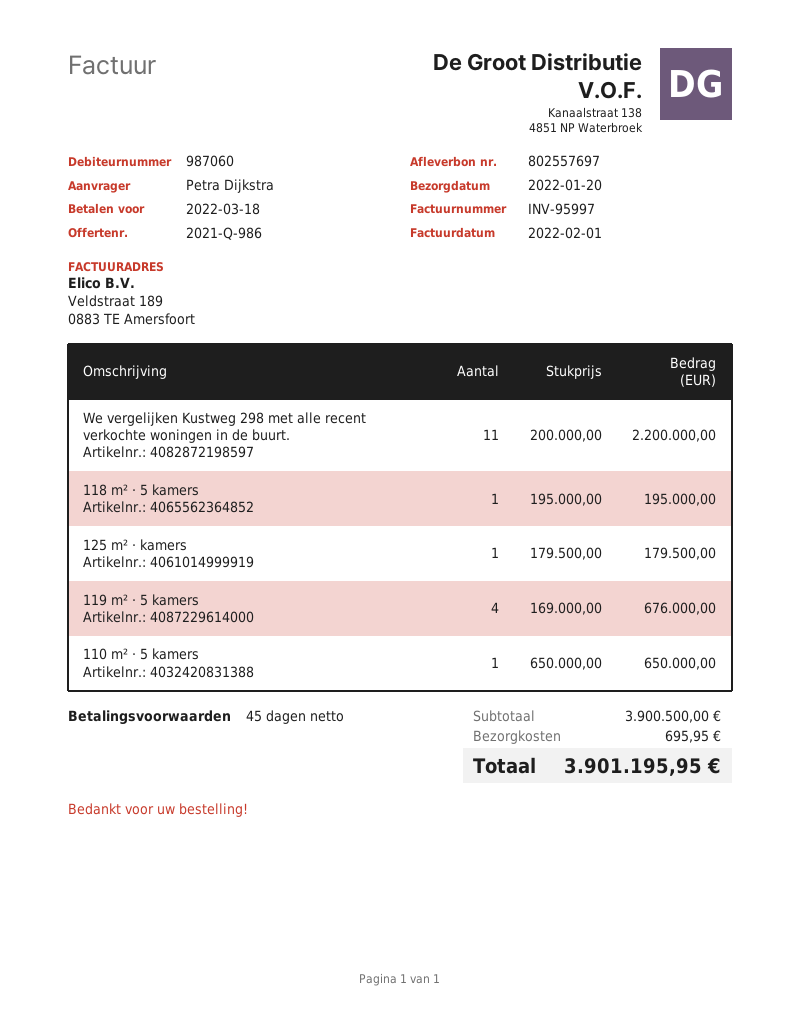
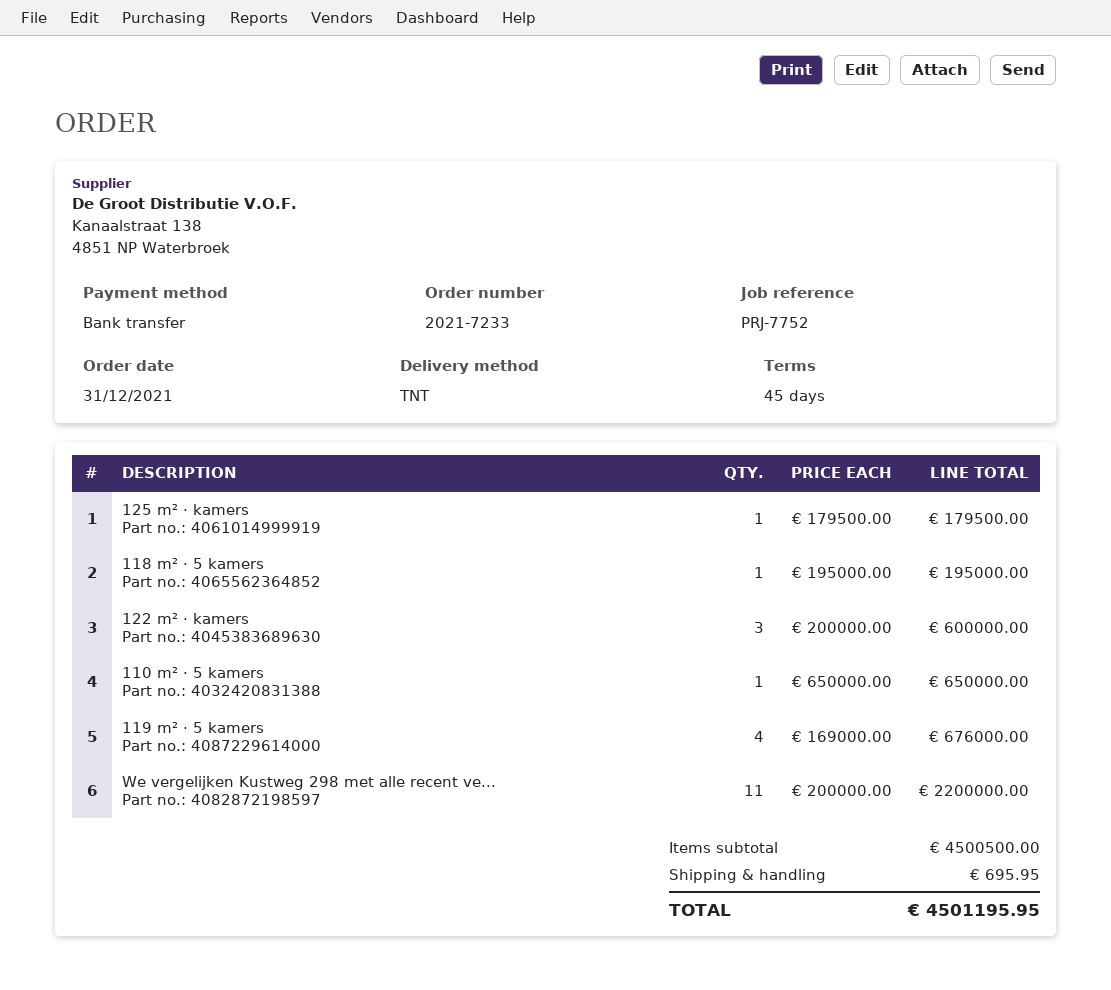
122 m² · kamers: none -> 3 x 200000.00 = 600000.00
subtotal: 3900500.00 -> 4500500.00
total: 3901195.95 -> 4501195.95

